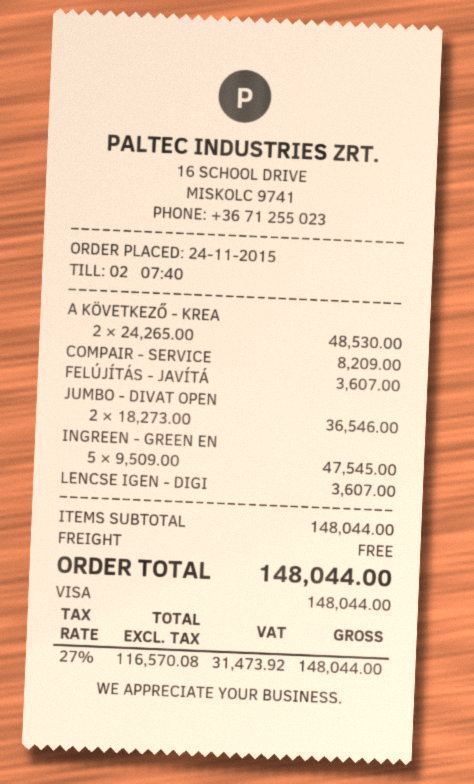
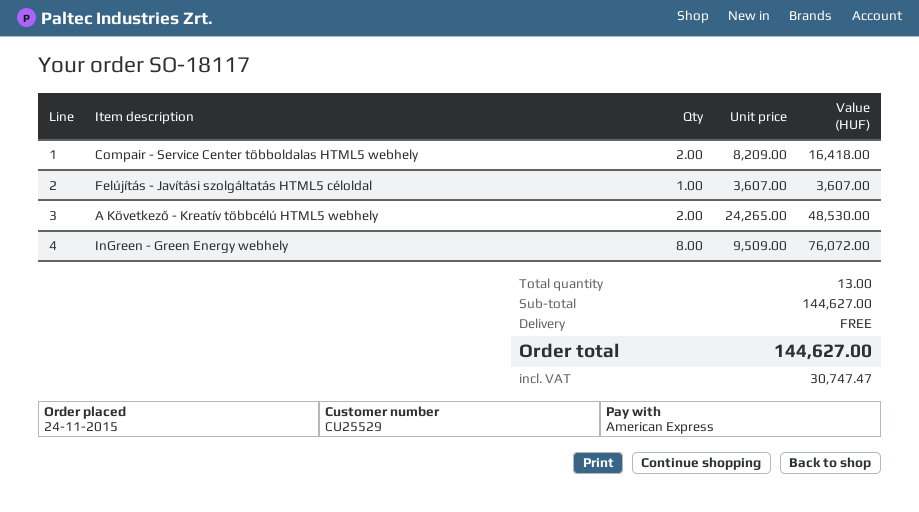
payment method: Visa -> American Express
COMPAIR - SERVICE: 1 x 8209.00 = 8209.00 -> 2 x 8209.00 = 16418.00
JUMBO - DIVAT OPEN: 2 x 18273.00 = 36546.00 -> none
INGREEN - GREEN EN: 5 x 9509.00 = 47545.00 -> 8 x 9509.00 = 76072.00
LENCSE IGEN - DIGI: 1 x 3607.00 = 3607.00 -> none
subtotal: 148044.00 -> 144627.00
tax: 31473.92 -> 30747.47
total: 148044.00 -> 144627.00

